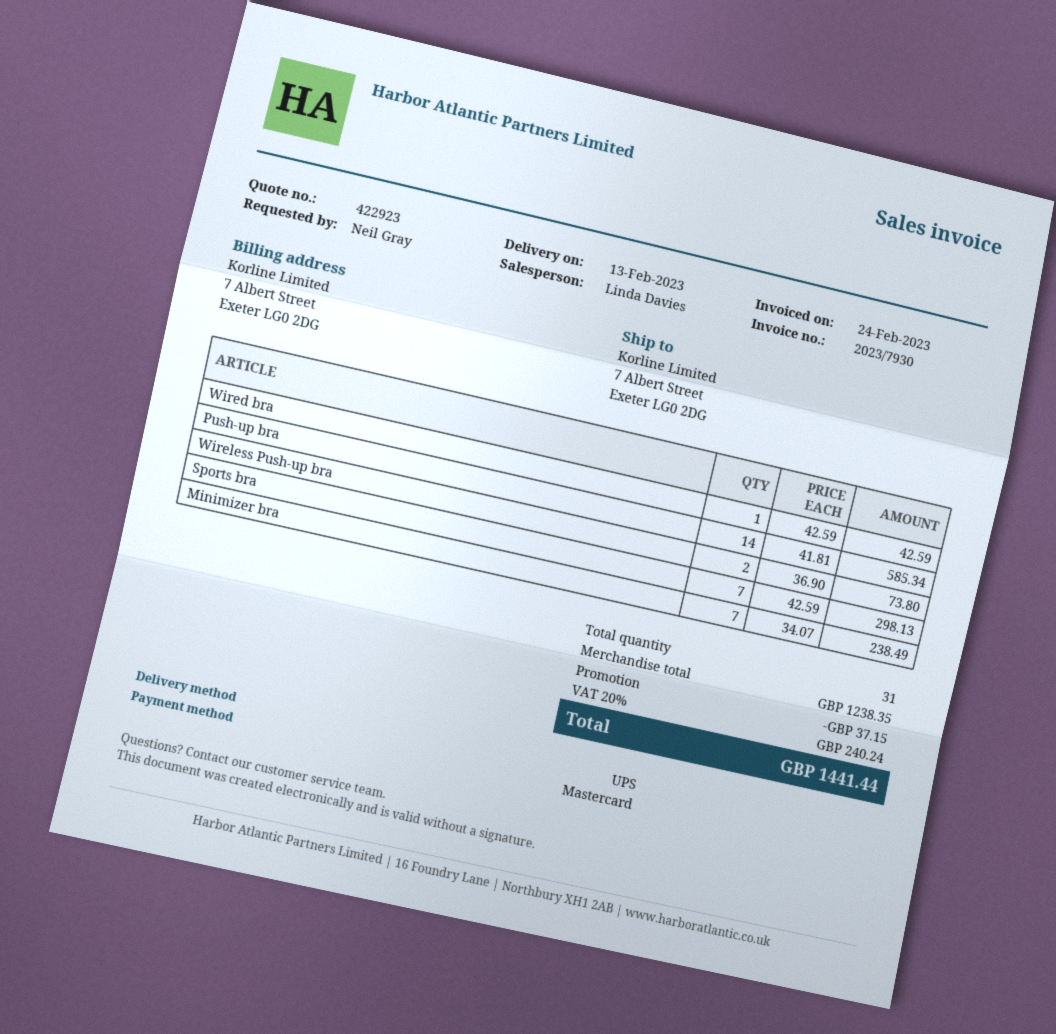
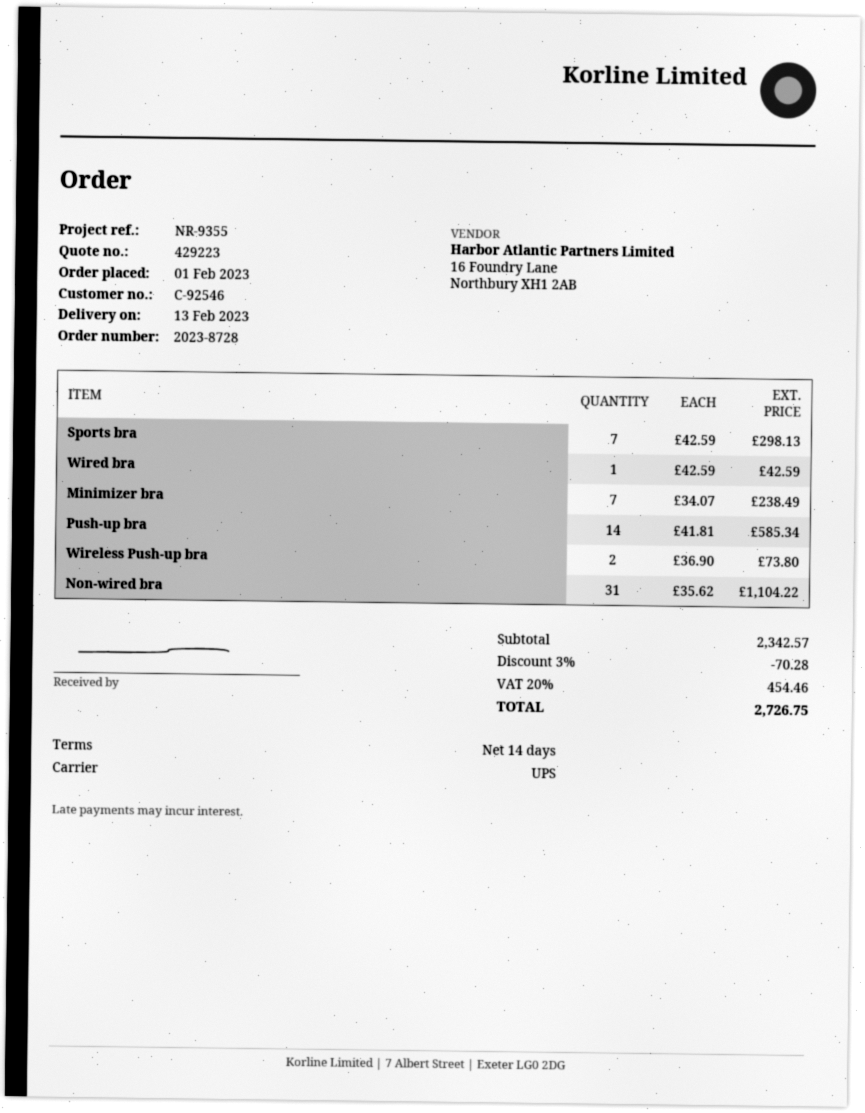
quote number: 422923 -> 429223
Non-wired bra: none -> 31 x 35.62 = 1104.22
subtotal: 1238.35 -> 2342.57
discount: 37.15 -> 70.28
tax: 20% = 240.24 -> 20% = 454.46
total: 1441.44 -> 2726.75

